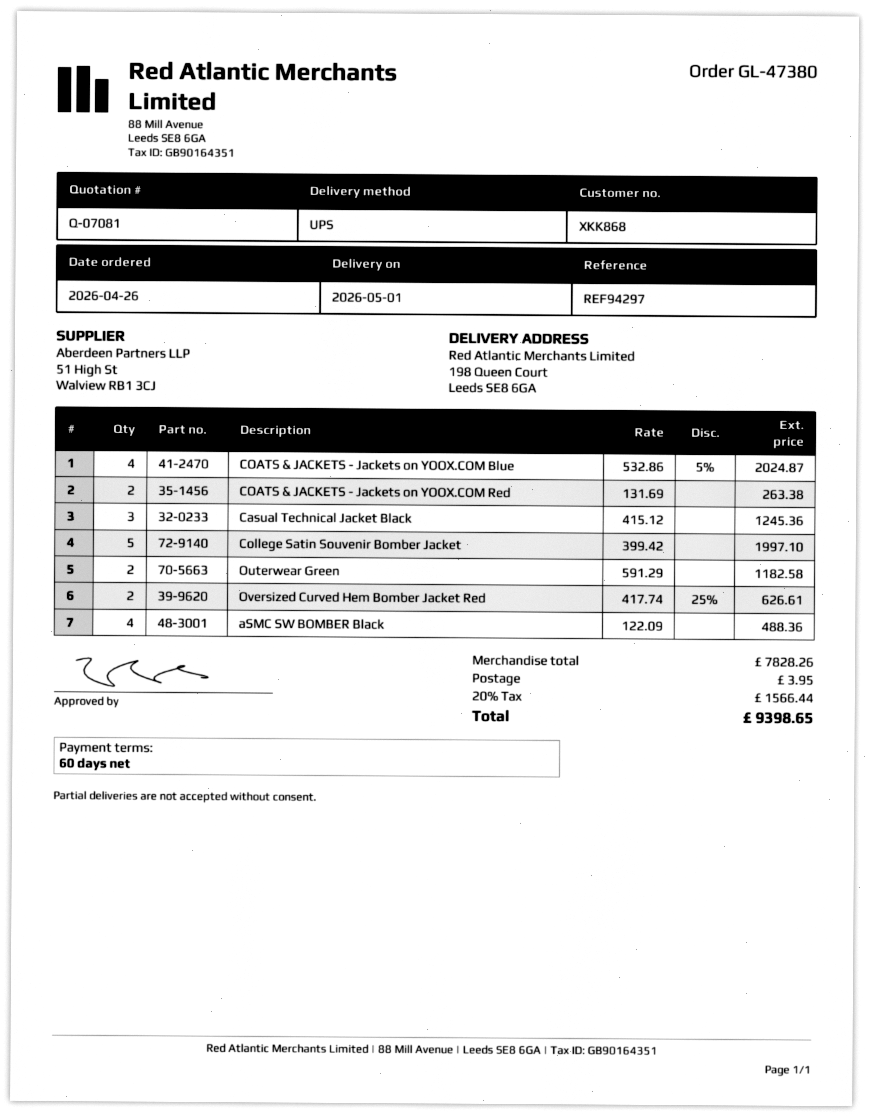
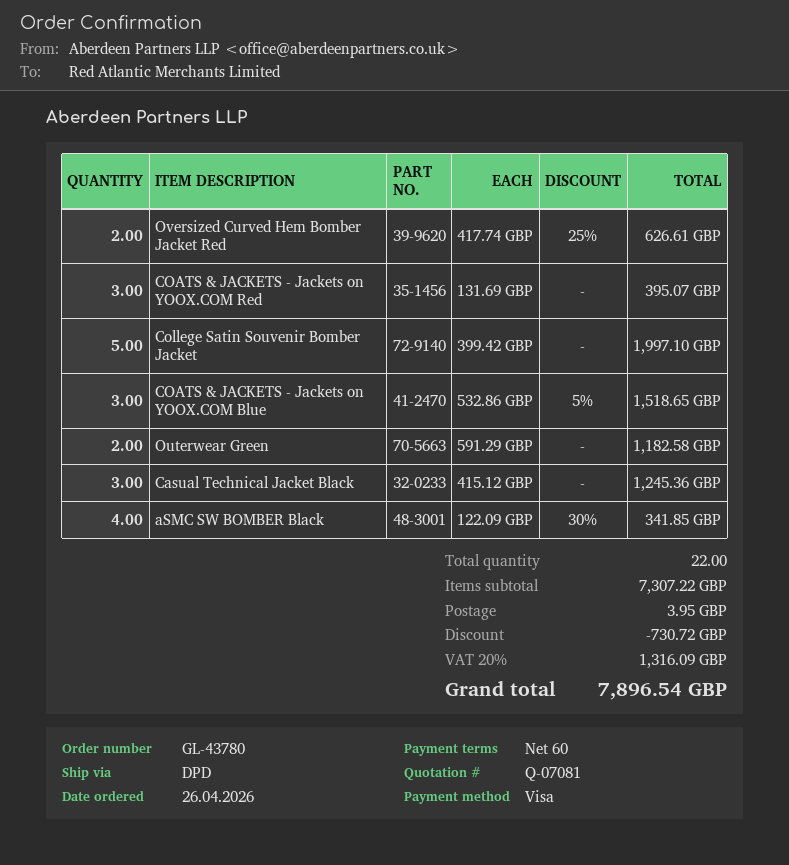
order number: GL-47380 -> GL-43780
shipping method: UPS -> DPD
COATS & JACKETS - Jackets on YOOX.COM Blue: 4 x 532.86 - 5% = 2024.87 -> 3 x 532.86 - 5% = 1518.65
COATS & JACKETS - Jackets on YOOX.COM Red: 2 x 131.69 = 263.38 -> 3 x 131.69 = 395.07
aSMC SW BOMBER Black: 4 x 122.09 = 488.36 -> 4 x 122.09 - 30% = 341.85
subtotal: 7828.26 -> 7307.22
discount: none -> 730.72
tax: 20% = 1566.44 -> 20% = 1316.09
total: 9398.65 -> 7896.54

